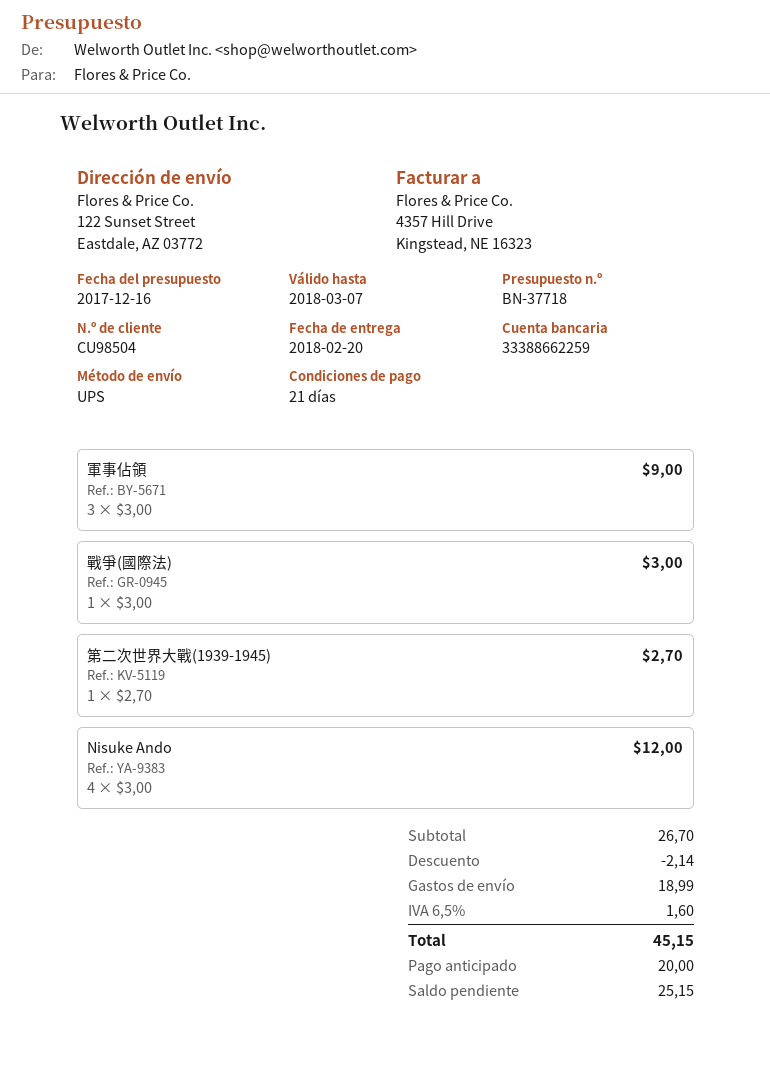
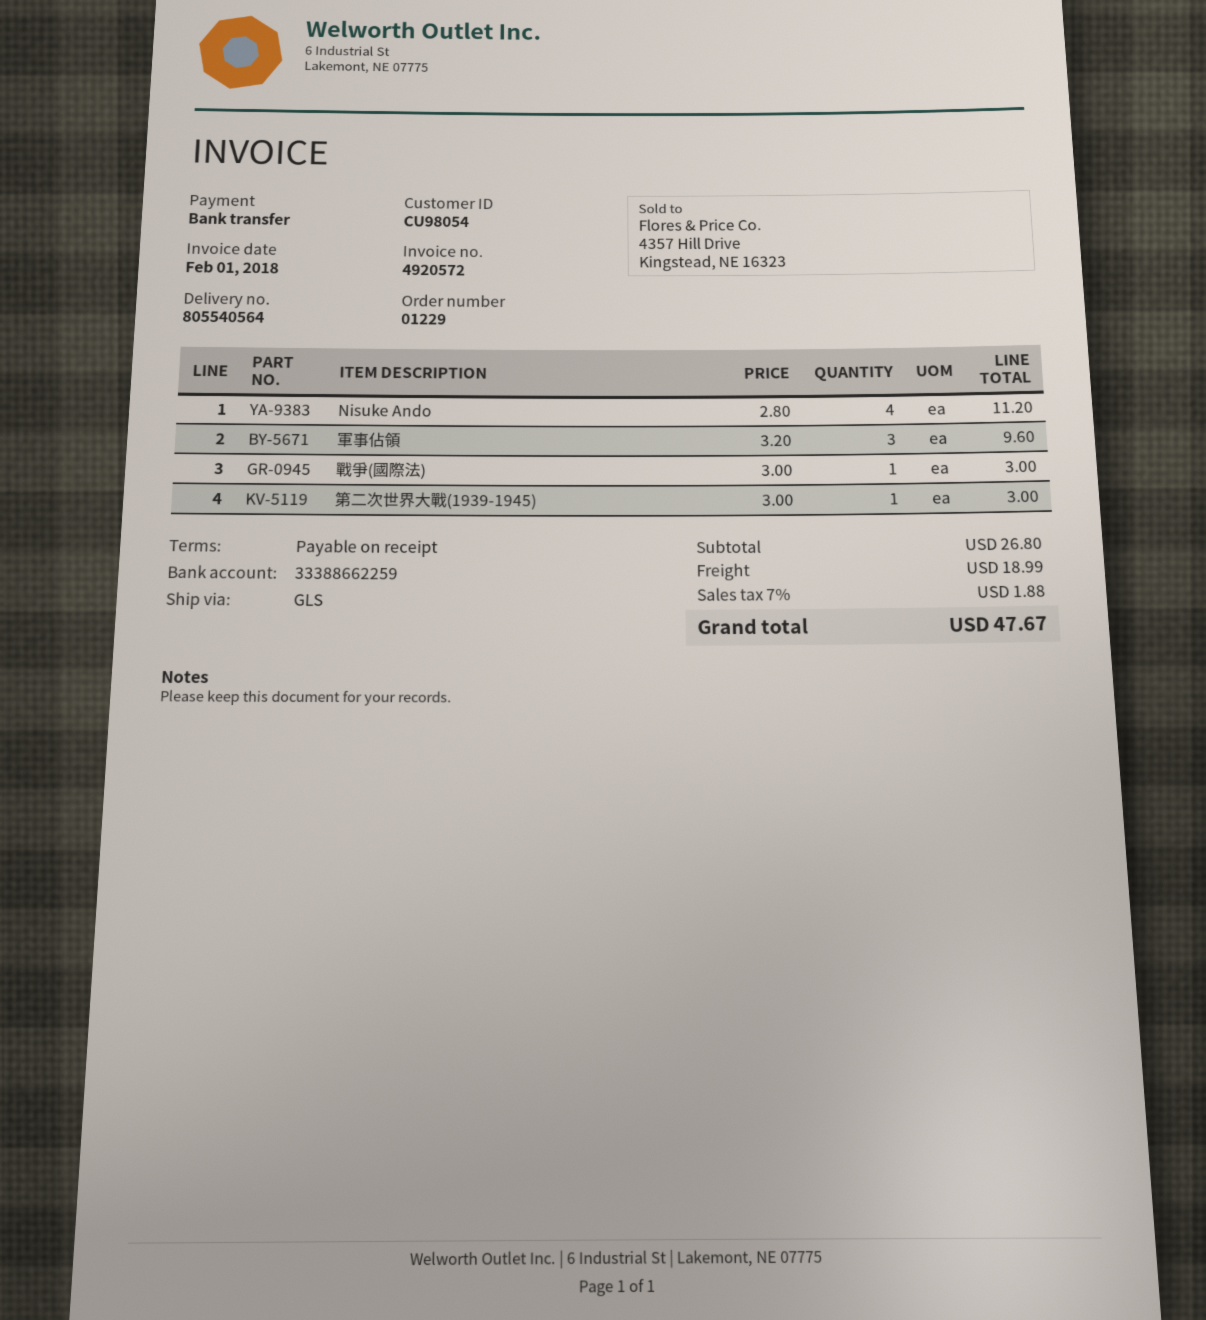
payment terms: 21 days -> on receipt
customer number: CU98504 -> CU98054
shipping method: UPS -> GLS
軍事佔領: 3 x 3.00 = 9.00 -> 3 x 3.20 = 9.60
第二次世界大戰(1939-1945): 1 x 2.70 = 2.70 -> 1 x 3.00 = 3.00
Nisuke Ando: 4 x 3.00 = 12.00 -> 4 x 2.80 = 11.20
subtotal: 26.70 -> 26.80
discount: 2.14 -> none
tax: 6.5% = 1.60 -> 7% = 1.88
total: 45.15 -> 47.67

